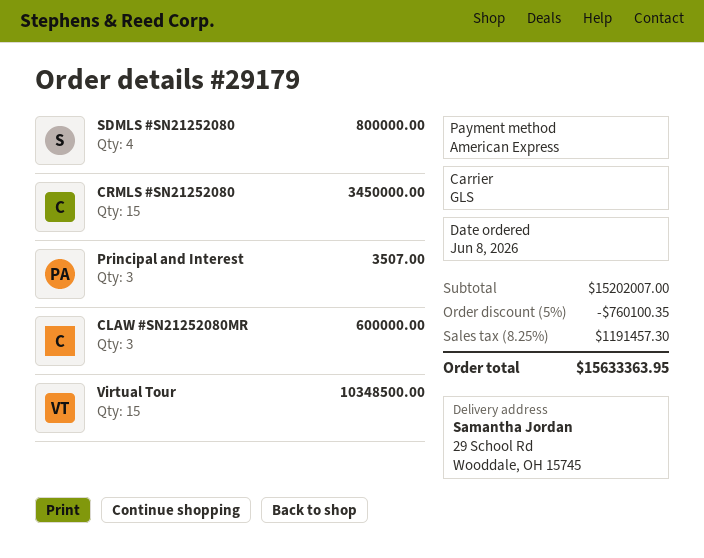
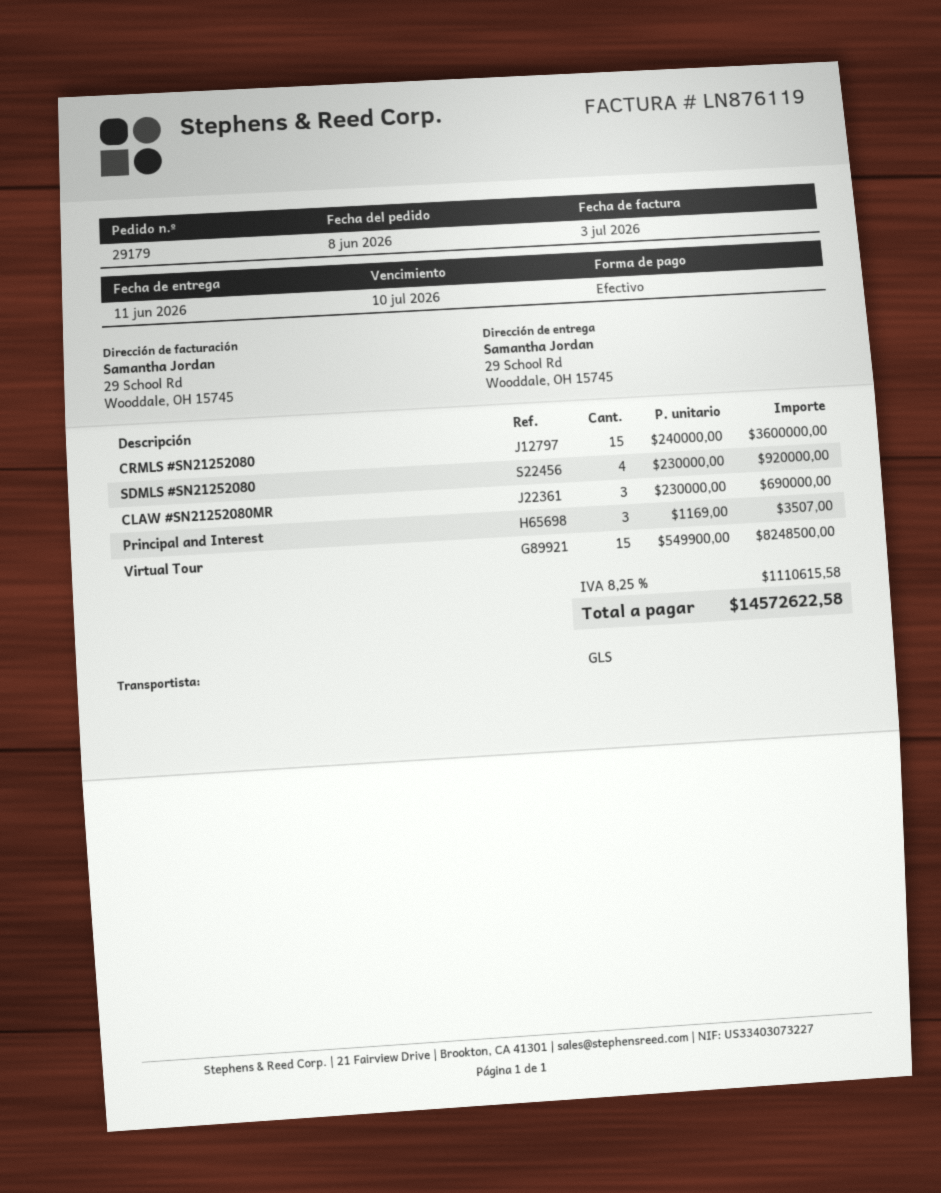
payment method: American Express -> cash
SDMLS #SN21252080: 4 for 800000.00 -> 4 for 920000.00
CRMLS #SN21252080: 15 for 3450000.00 -> 15 for 3600000.00
CLAW #SN21252080MR: 3 for 600000.00 -> 3 for 690000.00
Virtual Tour: 15 for 10348500.00 -> 15 for 8248500.00
discount: 5% = 760100.35 -> none
tax: 8.25% = 1191457.30 -> 8.25% = 1110615.58
total: 15633363.95 -> 14572622.58

